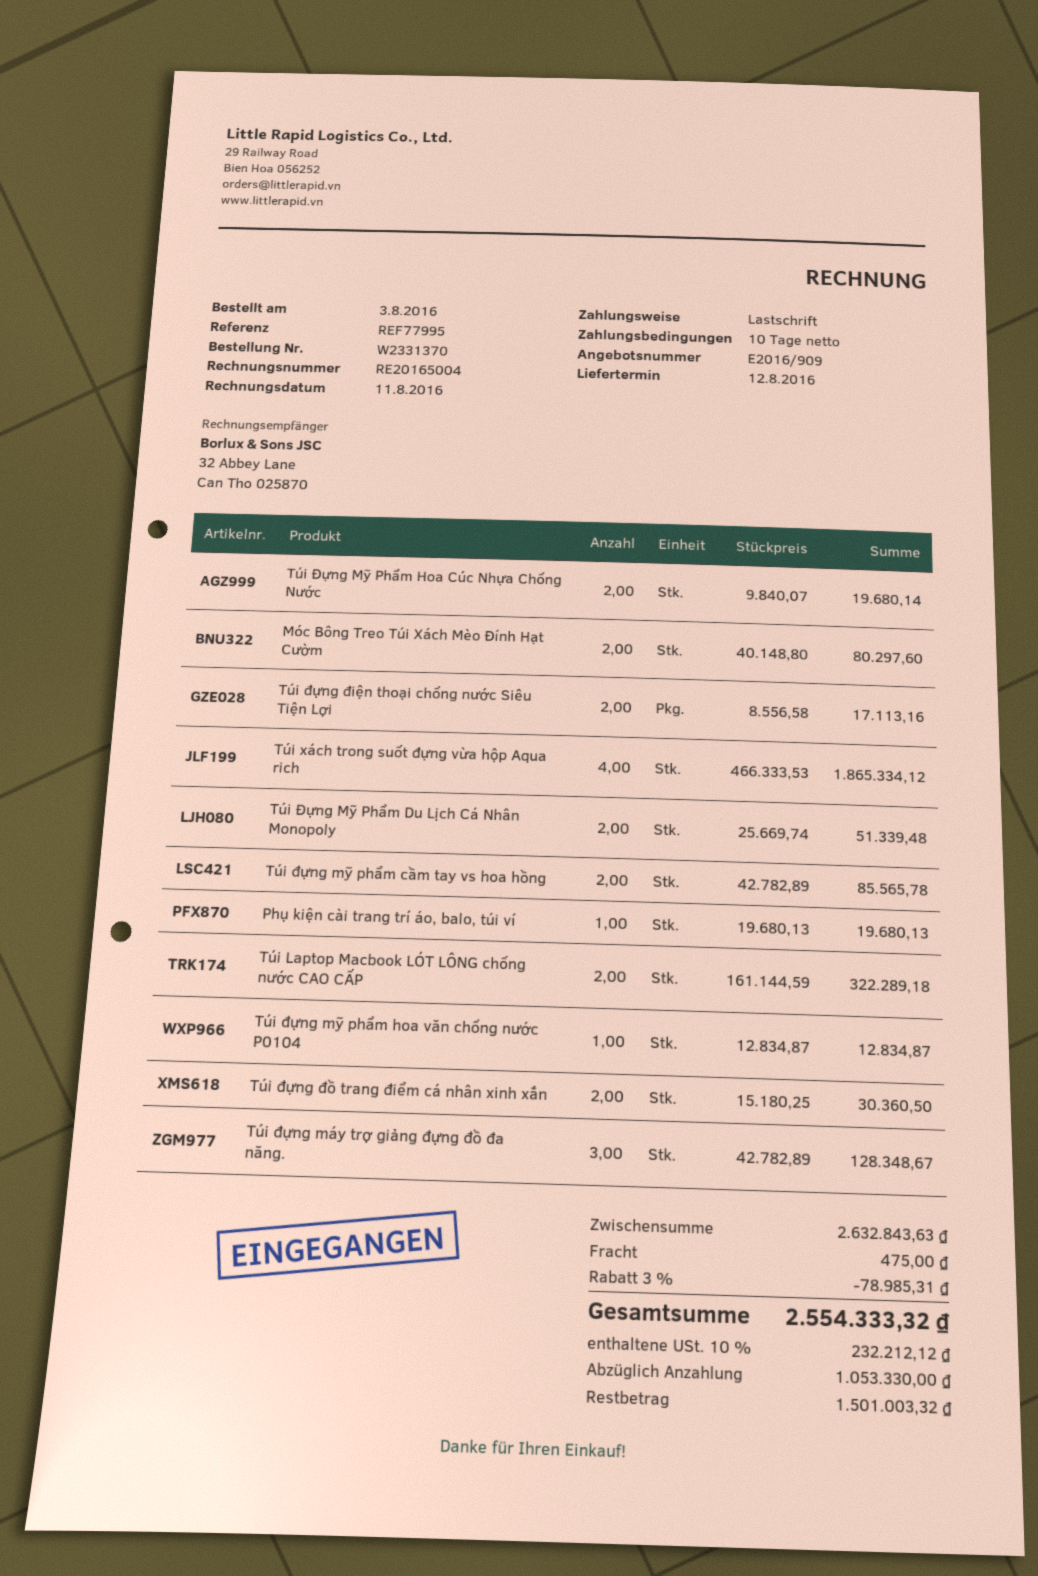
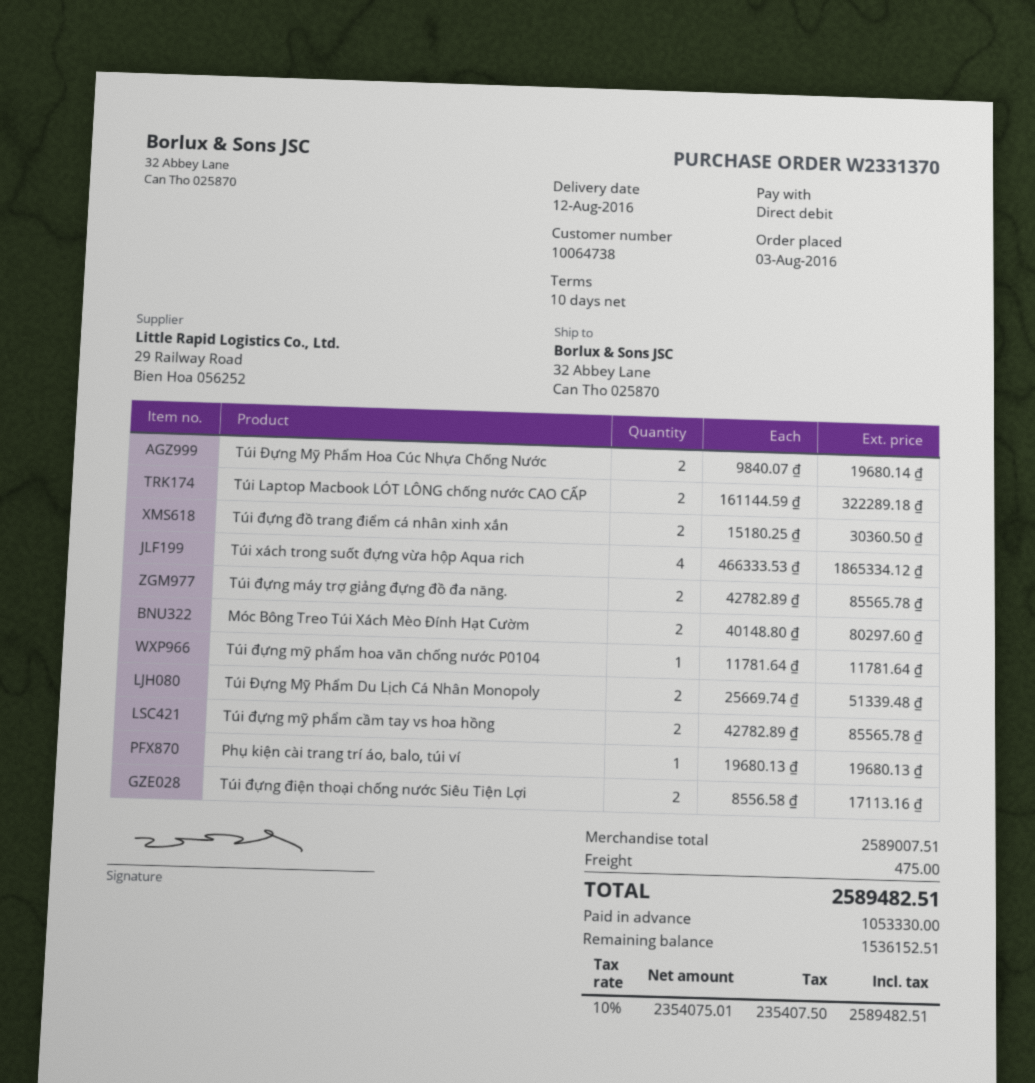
Túi đựng mỹ phẩm hoa văn chống nước P0104: 1 x 12834.87 = 12834.87 -> 1 x 11781.64 = 11781.64
Túi đựng máy trợ giảng đựng đồ đa năng.: 3 x 42782.89 = 128348.67 -> 2 x 42782.89 = 85565.78
subtotal: 2632843.63 -> 2589007.51
discount: 3% = 78985.31 -> none
tax: 10% = 232212.12 -> 10% = 235407.50
total: 2554333.32 -> 2589482.51
balance: 1501003.32 -> 1536152.51

